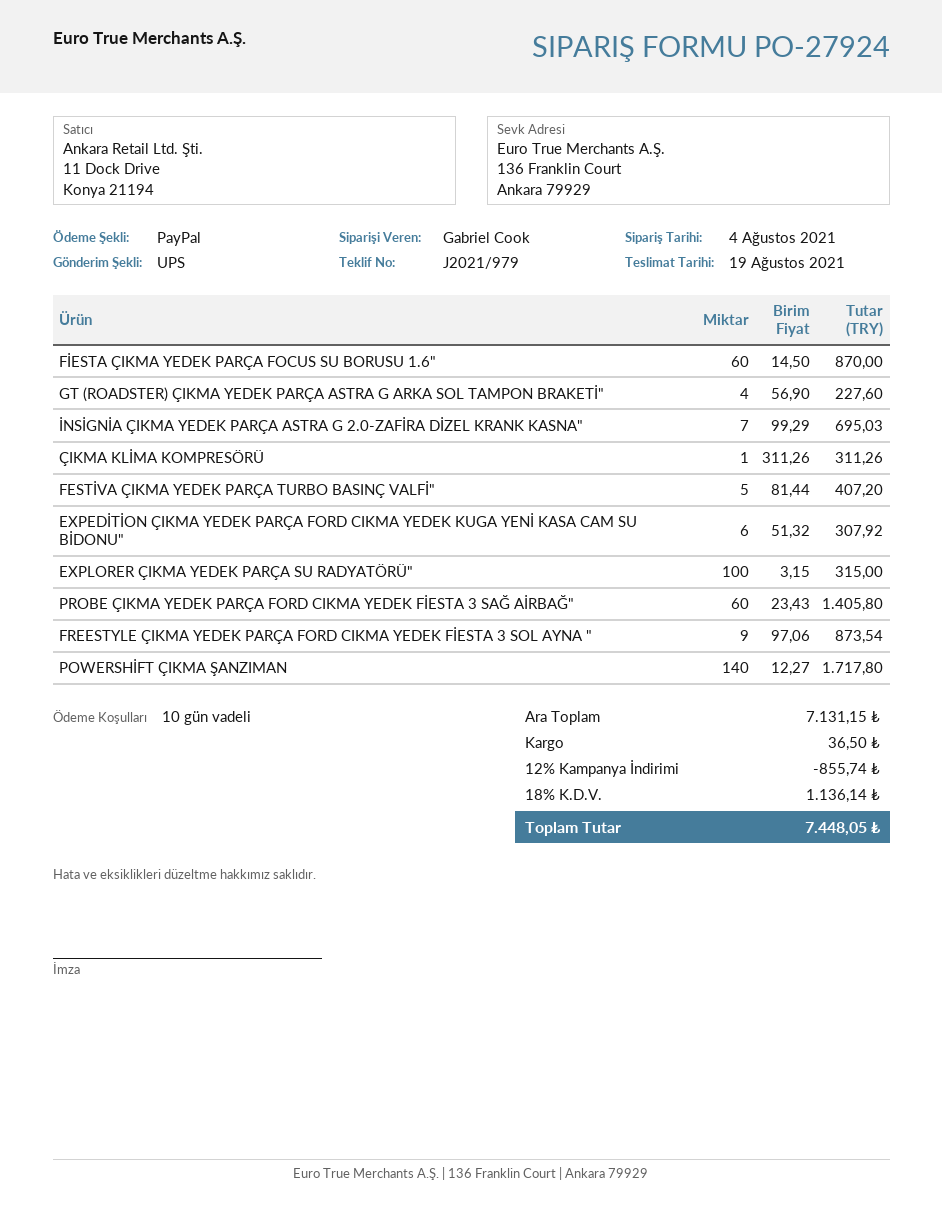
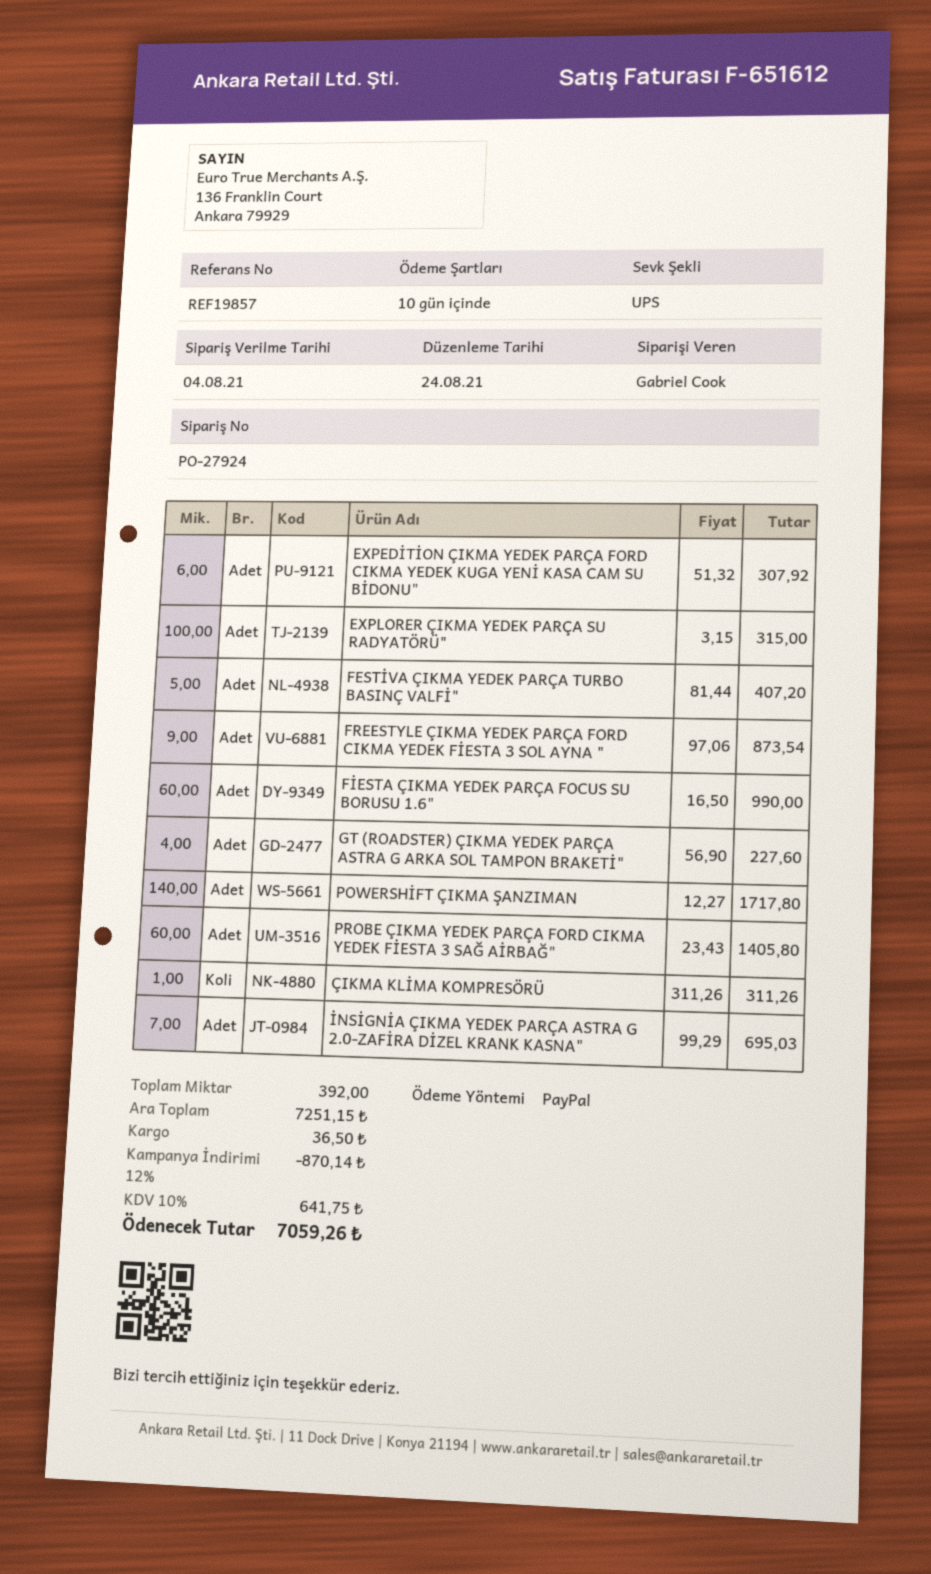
FİESTA ÇIKMA YEDEK PARÇA FOCUS SU BORUSU 1.6": 60 x 14.50 = 870.00 -> 60 x 16.50 = 990.00
subtotal: 7131.15 -> 7251.15
discount: 12% = 855.74 -> 12% = 870.14
tax: 18% = 1136.14 -> 10% = 641.75
total: 7448.05 -> 7059.26

